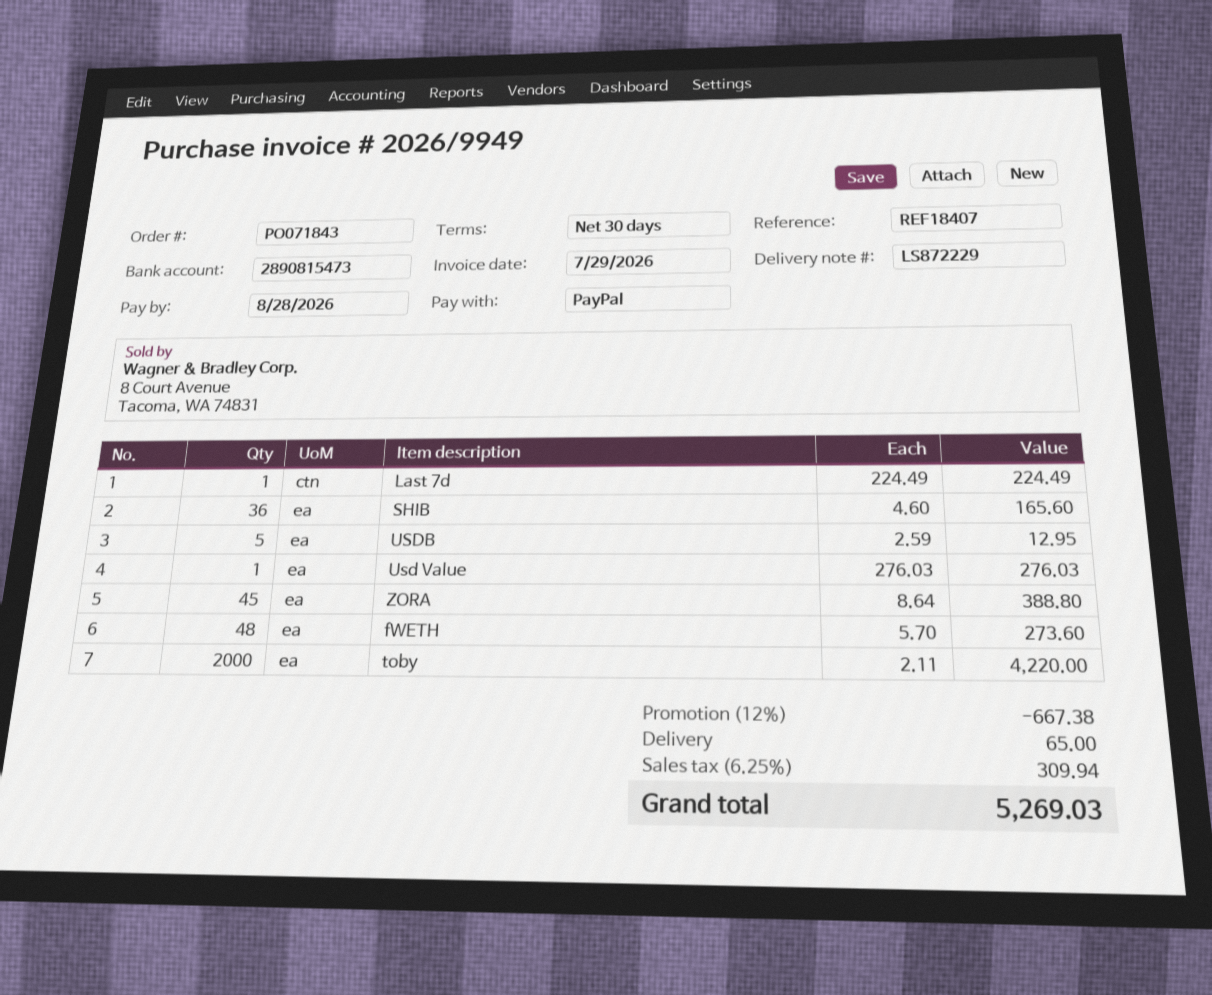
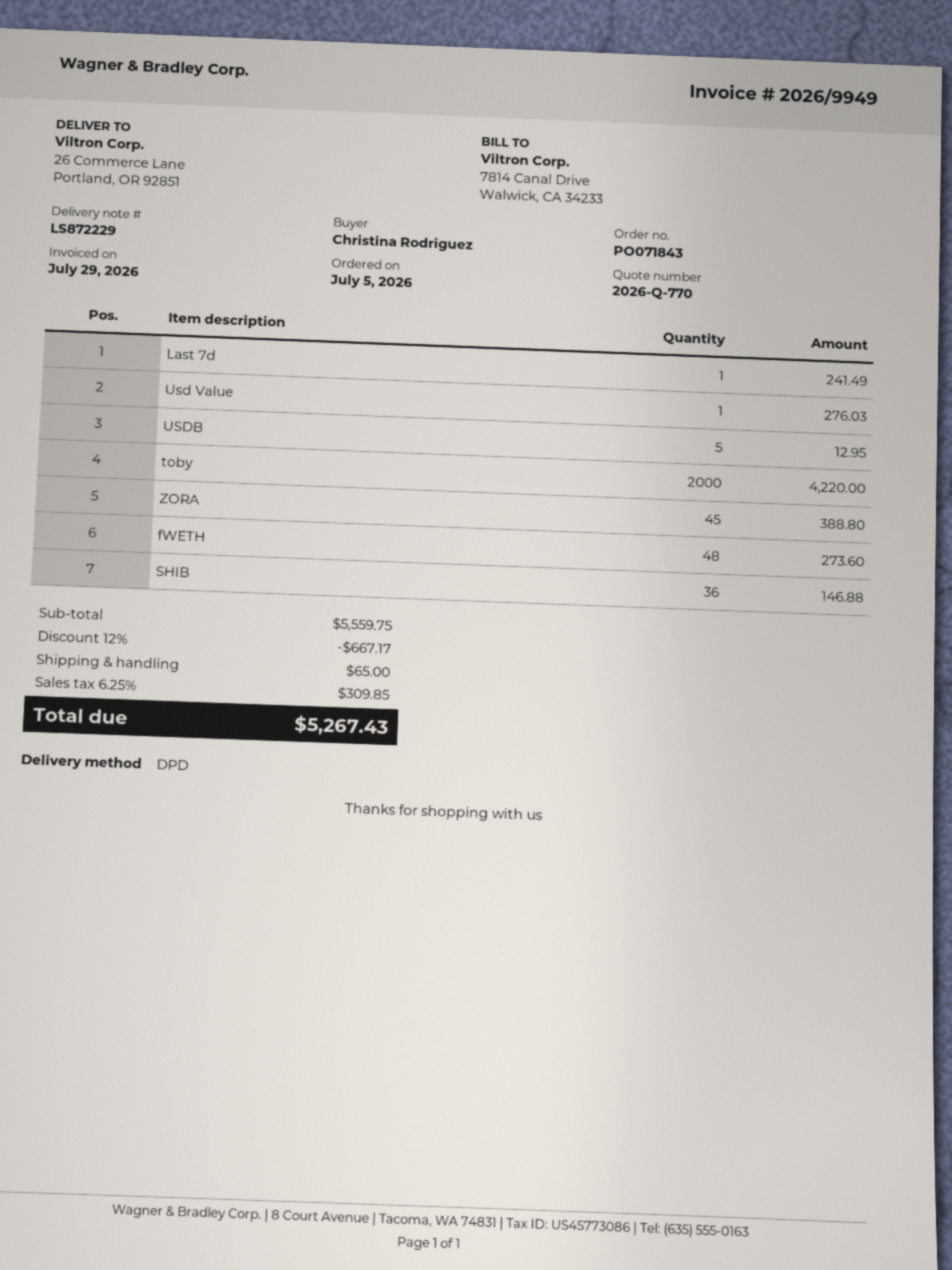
Last 7d: 1 for 224.49 -> 1 for 241.49
SHIB: 36 for 165.60 -> 36 for 146.88
discount: 12% = 667.38 -> 12% = 667.17
tax: 6.25% = 309.94 -> 6.25% = 309.85
total: 5269.03 -> 5267.43

